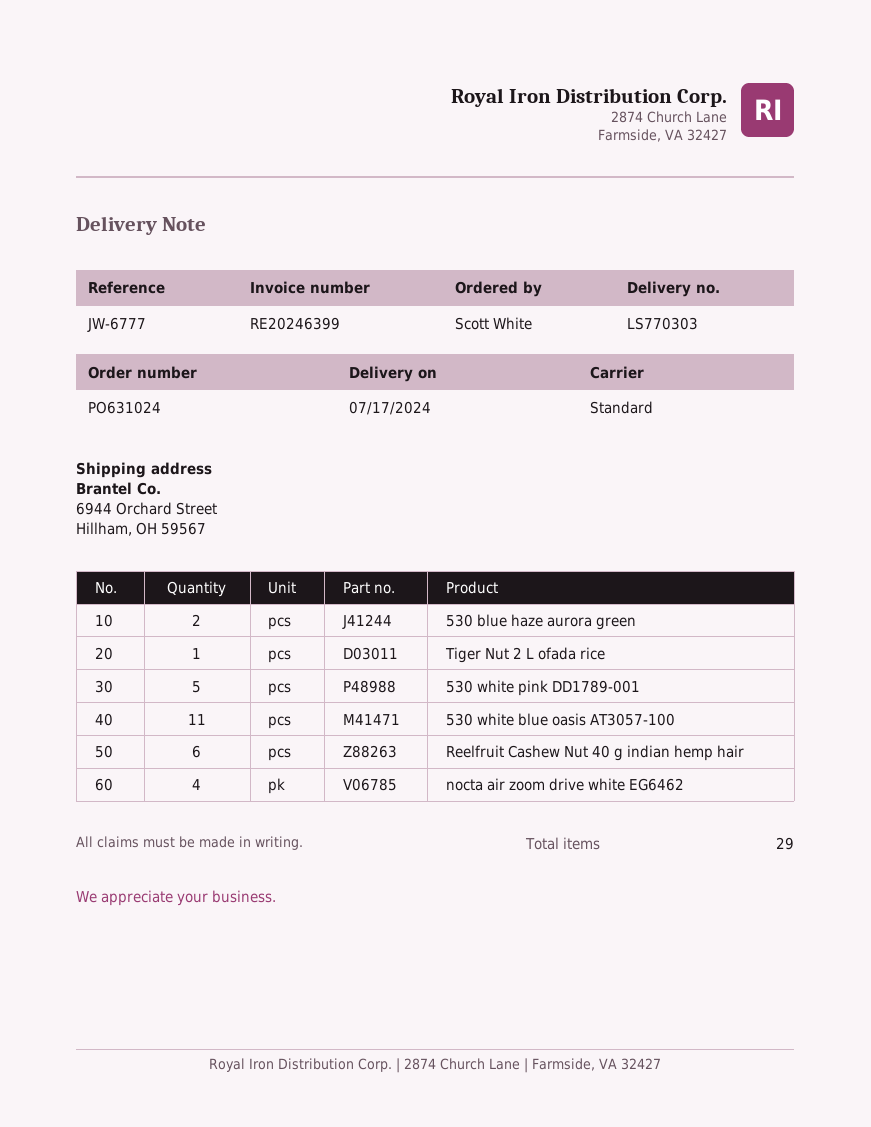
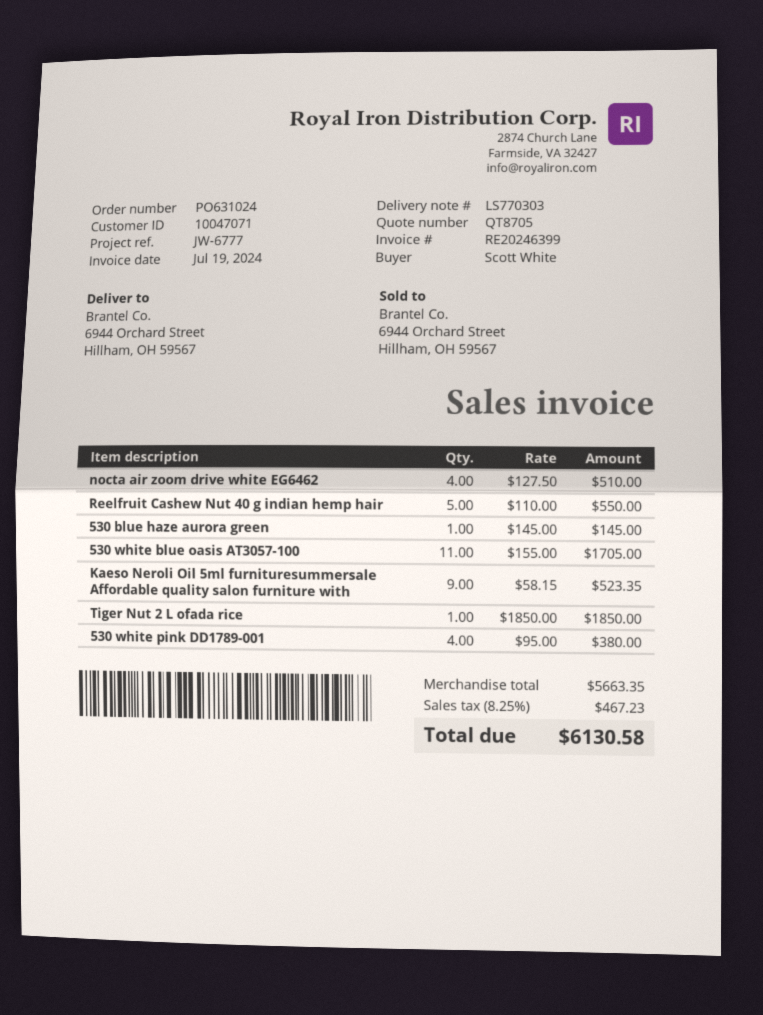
530 blue haze aurora green: 2 -> 1
530 white pink DD1789-001: 5 -> 4
Reelfruit Cashew Nut 40 g indian hemp hair: 6 -> 5
Kaeso Neroli Oil 5ml furnituresummersale Affordable quality salon furniture with: none -> 9

